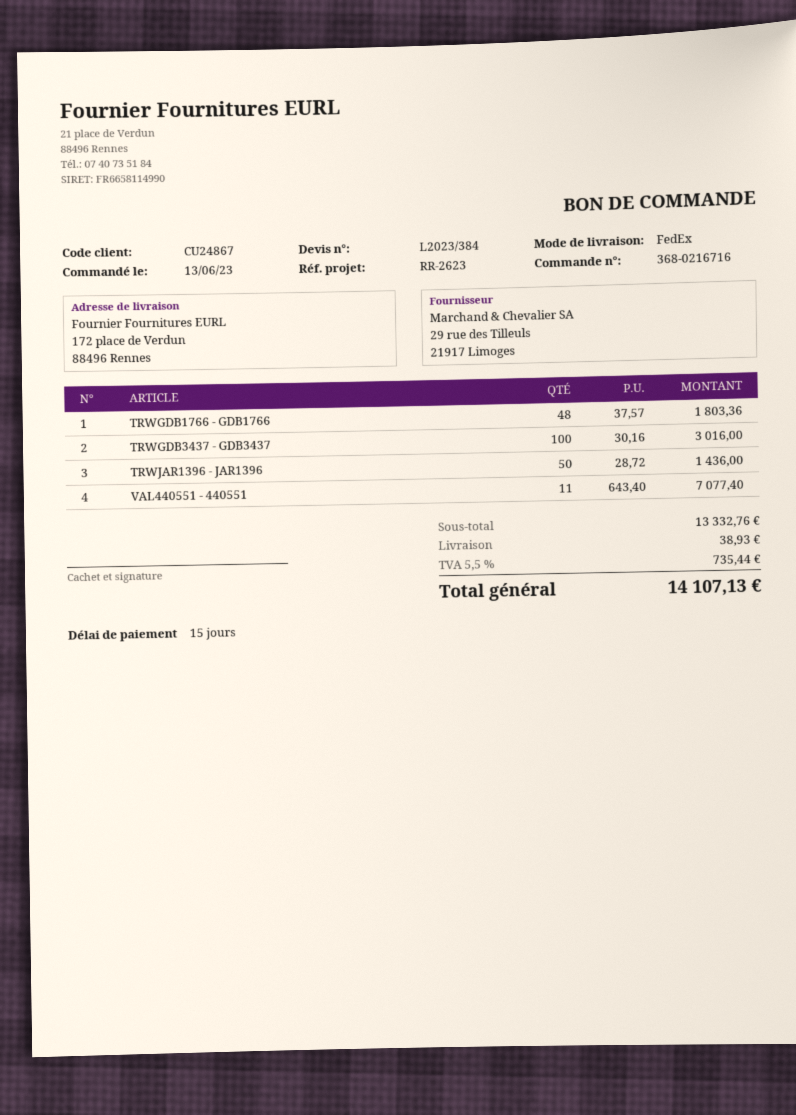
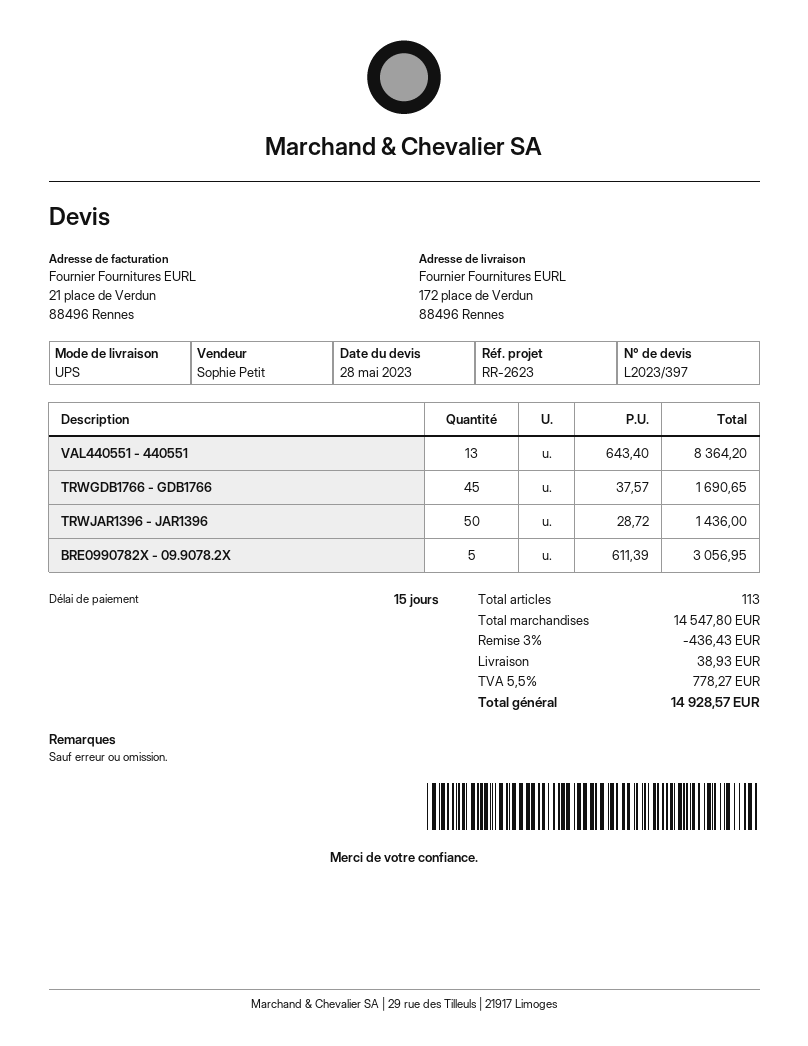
quote number: L2023/384 -> L2023/397
shipping method: FedEx -> UPS
TRWGDB1766 - GDB1766: 48 x 37.57 = 1803.36 -> 45 x 37.57 = 1690.65
TRWGDB3437 - GDB3437: 100 x 30.16 = 3016.00 -> none
VAL440551 - 440551: 11 x 643.40 = 7077.40 -> 13 x 643.40 = 8364.20
BRE0990782X - 09.9078.2X: none -> 5 x 611.39 = 3056.95
subtotal: 13332.76 -> 14547.80
discount: none -> 3% = 436.43
tax: 5.5% = 735.44 -> 5.5% = 778.27
total: 14107.13 -> 14928.57

